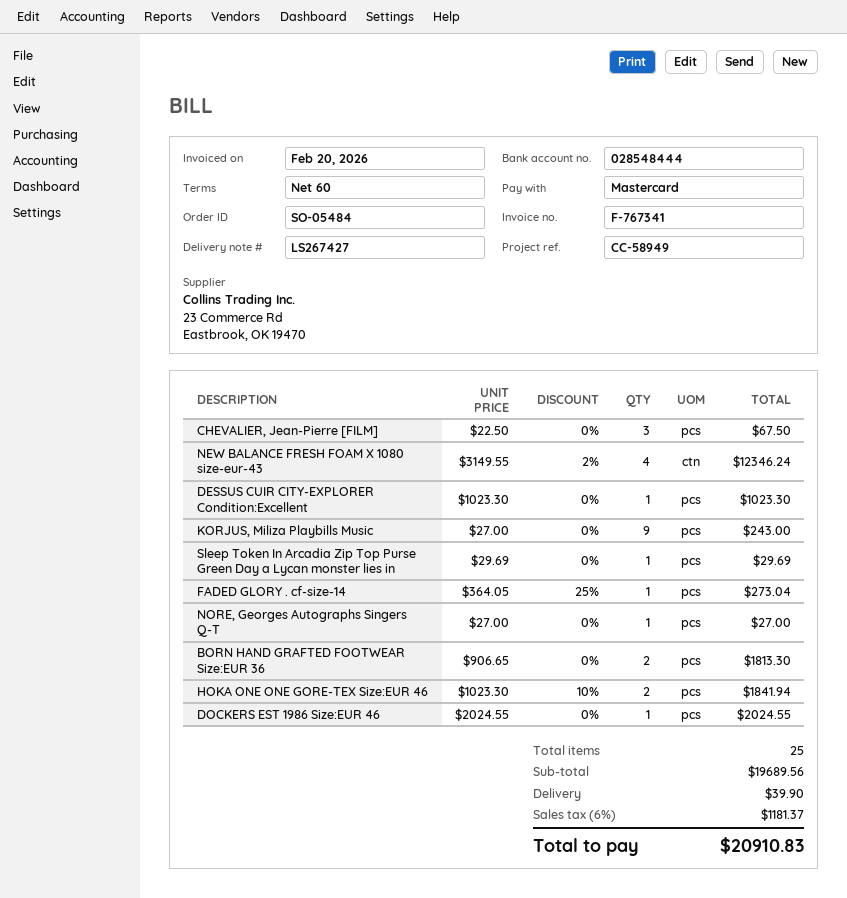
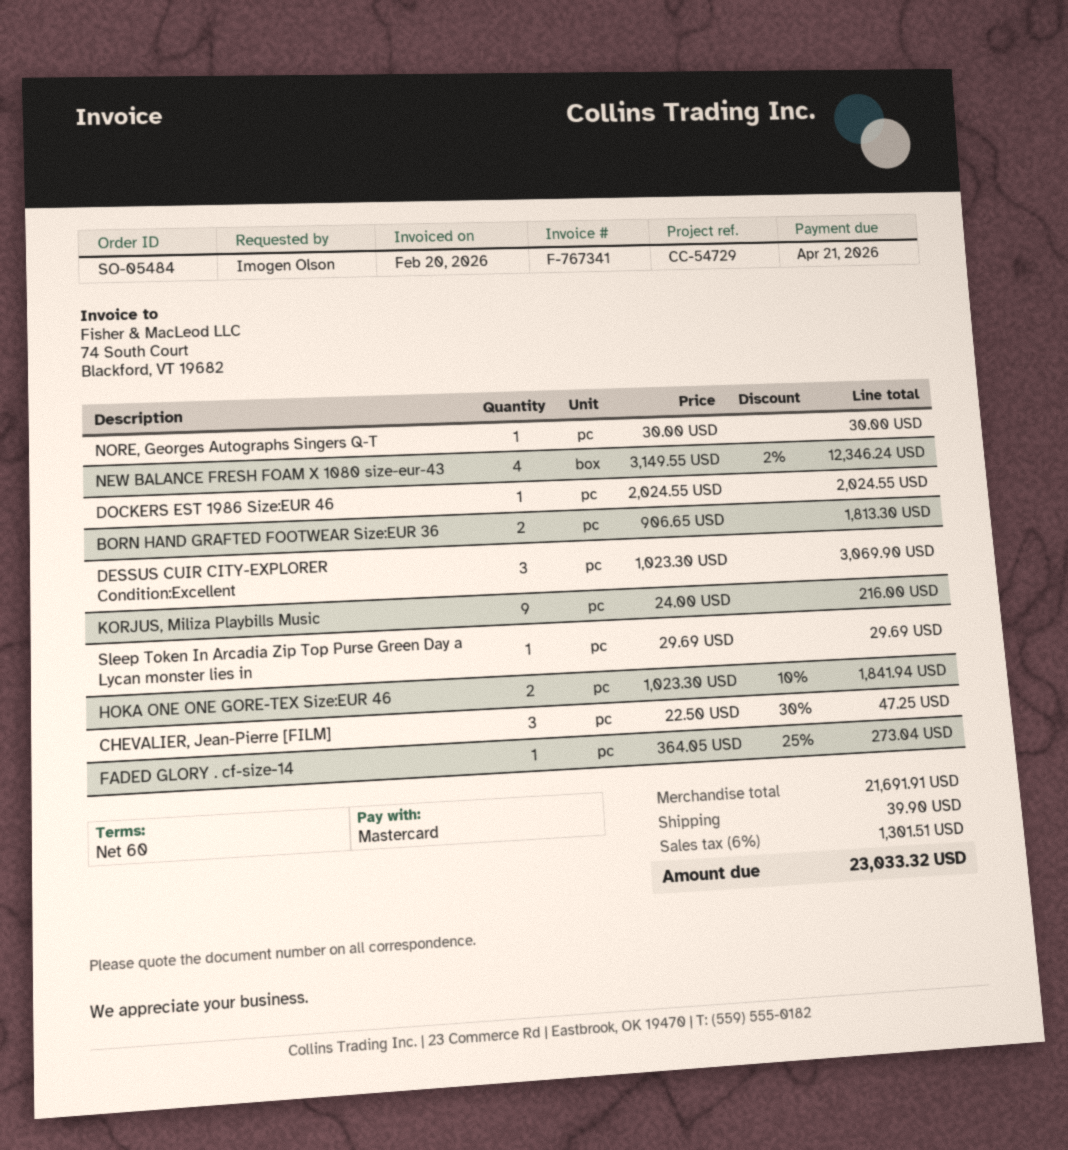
reference: CC-58949 -> CC-54729
CHEVALIER, Jean-Pierre [FILM]: 3 x 22.50 = 67.50 -> 3 x 22.50 - 30% = 47.25
DESSUS CUIR CITY-EXPLORER Condition:Excellent: 1 x 1023.30 = 1023.30 -> 3 x 1023.30 = 3069.90
KORJUS, Miliza Playbills Music: 9 x 27.00 = 243.00 -> 9 x 24.00 = 216.00
NORE, Georges Autographs Singers Q-T: 1 x 27.00 = 27.00 -> 1 x 30.00 = 30.00
subtotal: 19689.56 -> 21691.91
tax: 6% = 1181.37 -> 6% = 1301.51
total: 20910.83 -> 23033.32

